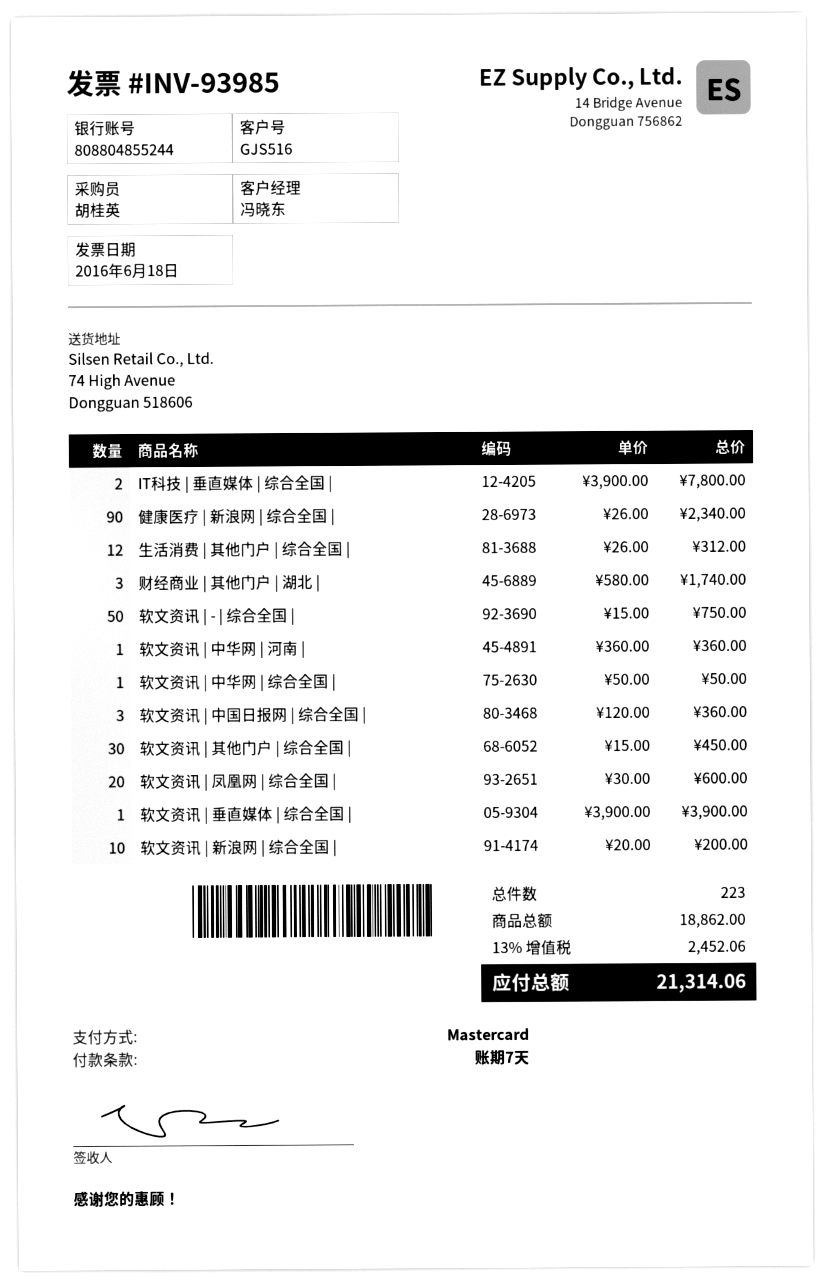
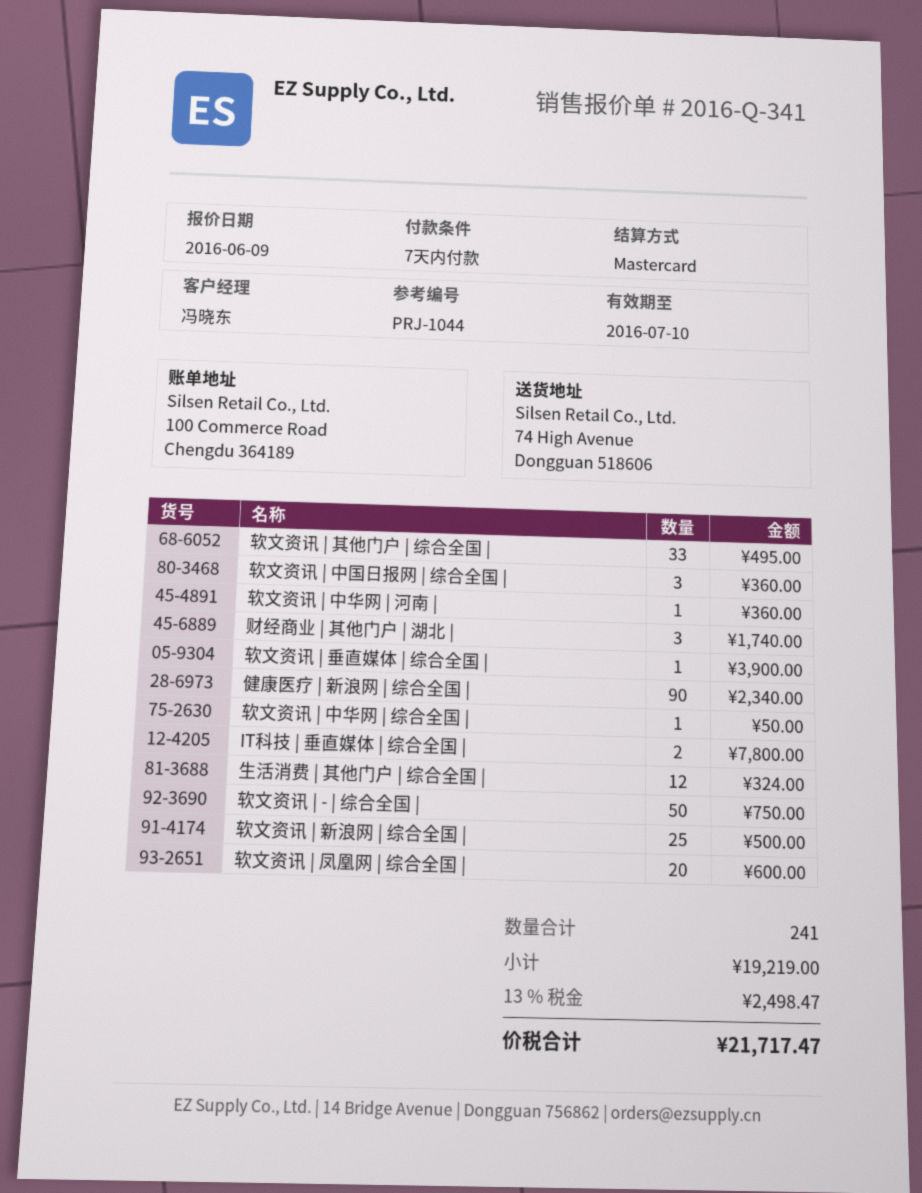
生活消费 | 其他门户 | 综合全国 |: 12 for 312.00 -> 12 for 324.00
软文资讯 | 其他门户 | 综合全国 |: 30 for 450.00 -> 33 for 495.00
软文资讯 | 新浪网 | 综合全国 |: 10 for 200.00 -> 25 for 500.00
total quantity: 223 -> 241
subtotal: 18862.00 -> 19219.00
tax: 13% = 2452.06 -> 13% = 2498.47
total: 21314.06 -> 21717.47

